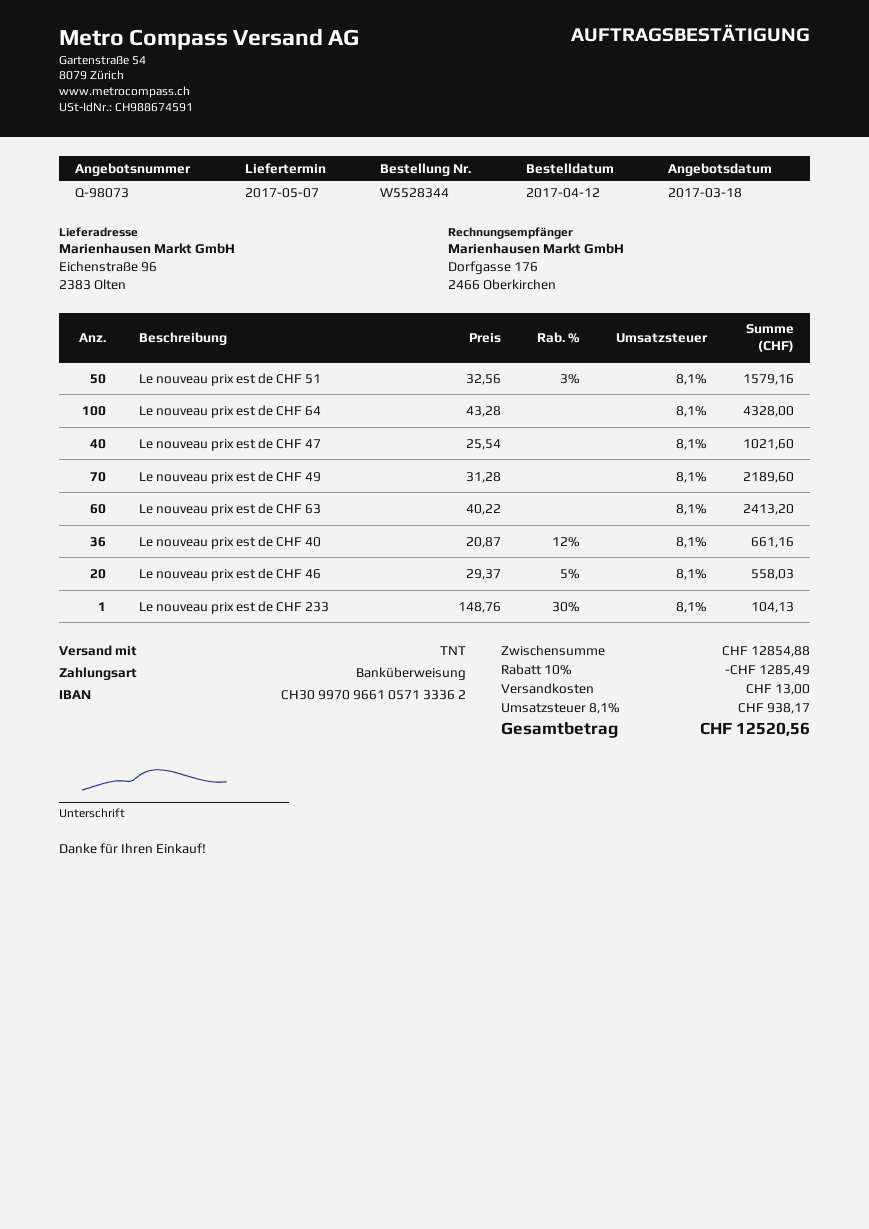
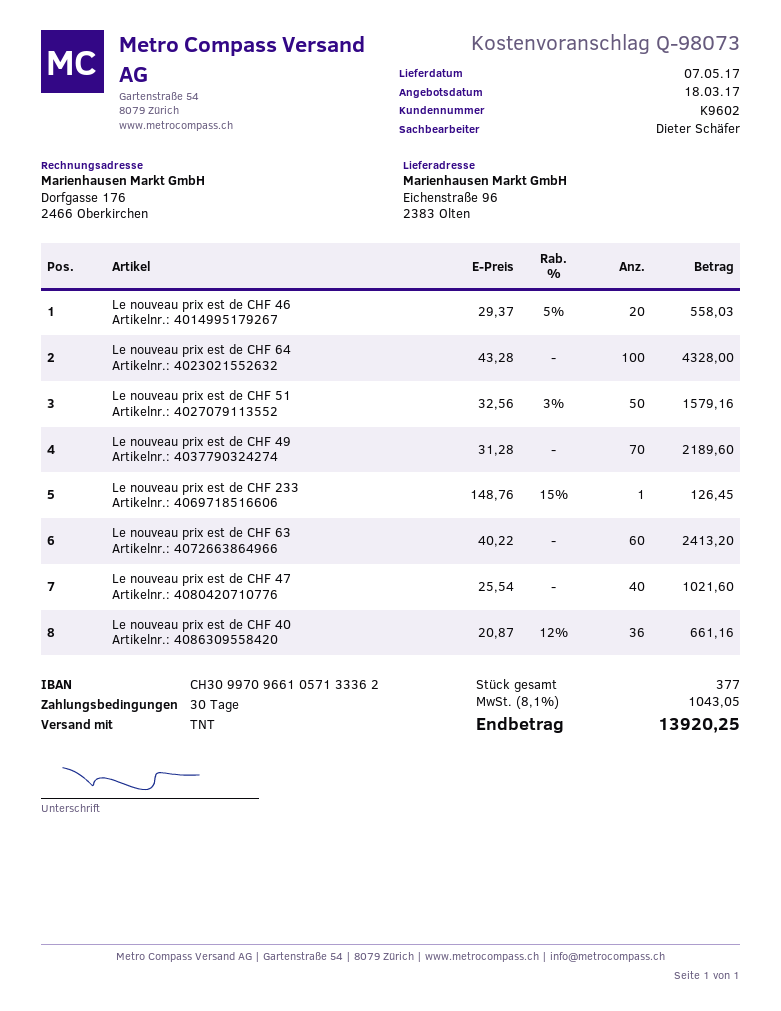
Le nouveau prix est de CHF 233: 1 x 148.76 - 30% = 104.13 -> 1 x 148.76 - 15% = 126.45
discount: 10% = 1285.49 -> none
shipping: 13.00 -> none
tax: 8.1% = 938.17 -> 8.1% = 1043.05
total: 12520.56 -> 13920.25

